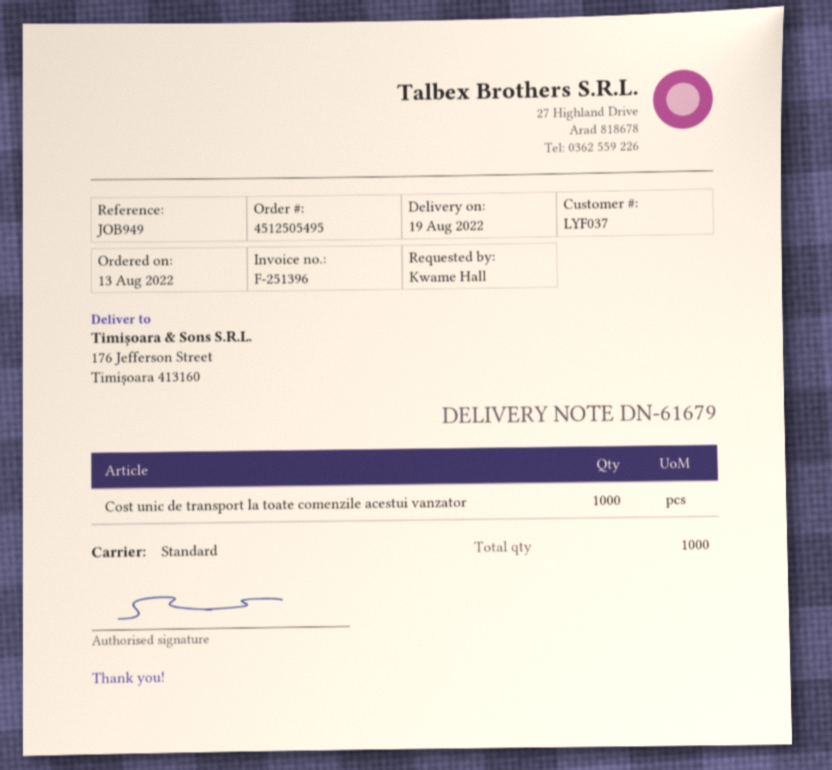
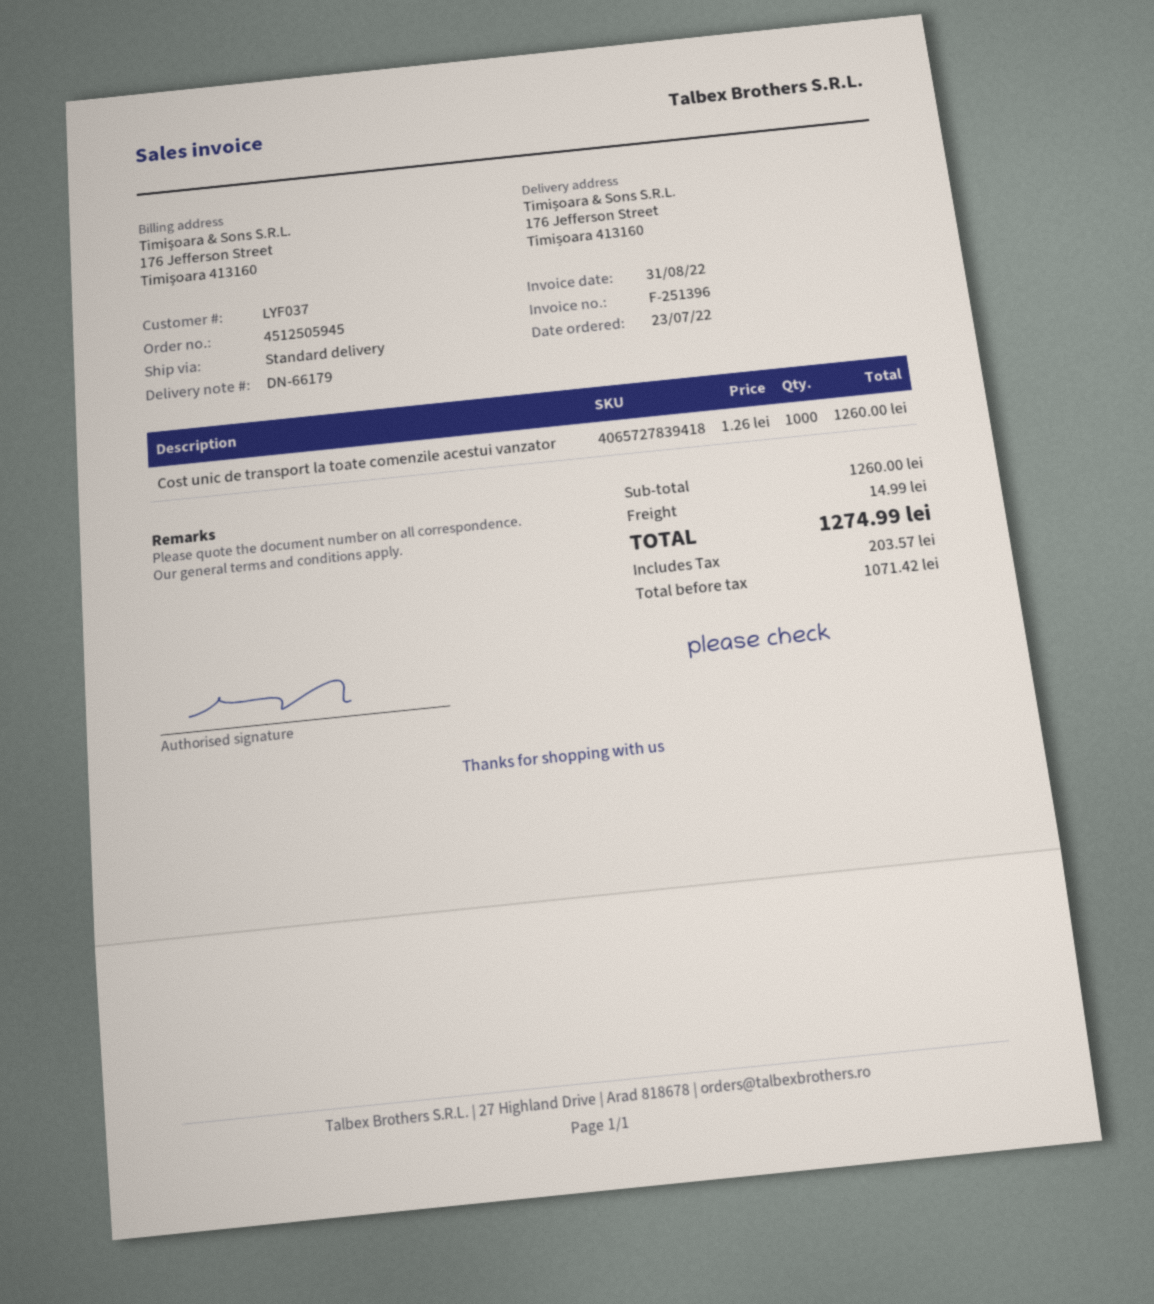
order number: 4512505495 -> 4512505945
order date: 2022-08-13 -> 2022-07-23
delivery note number: DN-61679 -> DN-66179

